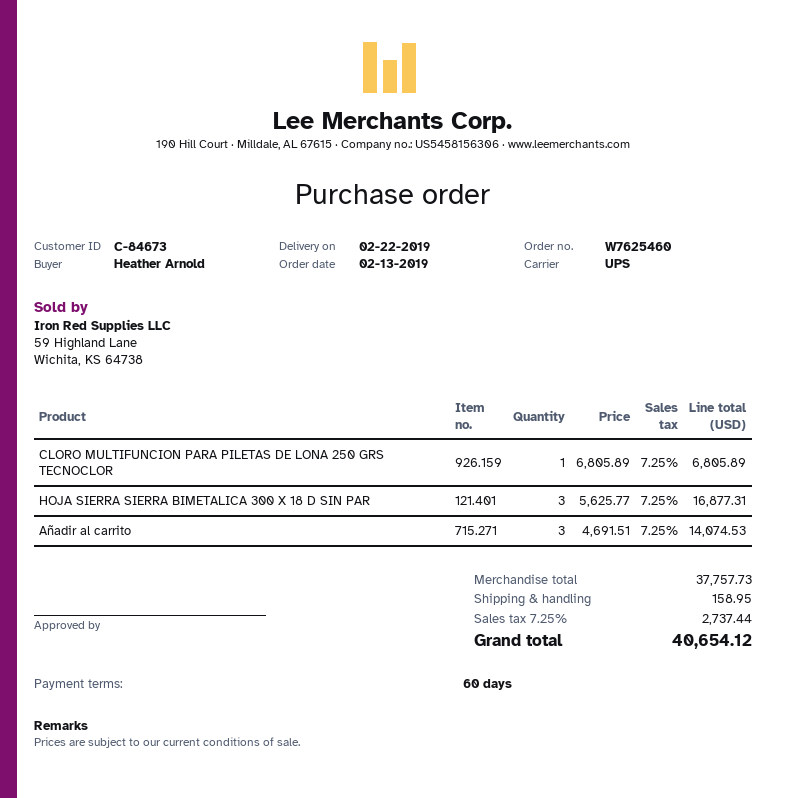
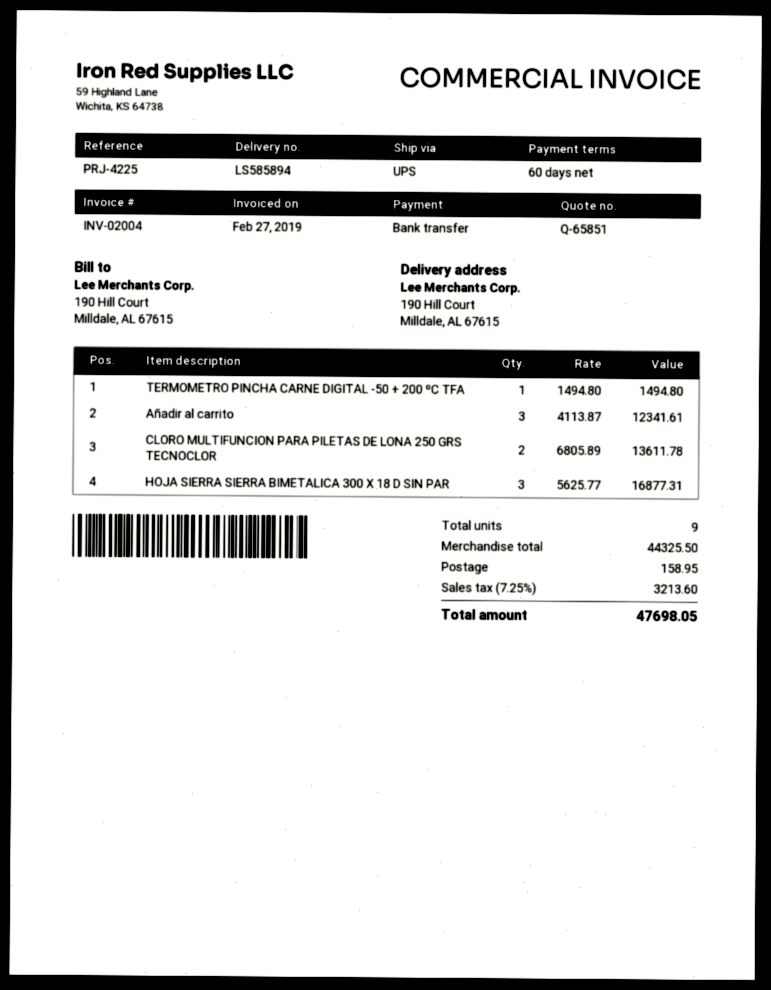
CLORO MULTIFUNCION PARA PILETAS DE LONA 250 GRS TECNOCLOR: 1 x 6805.89 = 6805.89 -> 2 x 6805.89 = 13611.78
Añadir al carrito: 3 x 4691.51 = 14074.53 -> 3 x 4113.87 = 12341.61
TERMOMETRO PINCHA CARNE DIGITAL -50 + 200 ºC TFA: none -> 1 x 1494.80 = 1494.80
subtotal: 37757.73 -> 44325.50
tax: 7.25% = 2737.44 -> 7.25% = 3213.60
total: 40654.12 -> 47698.05

